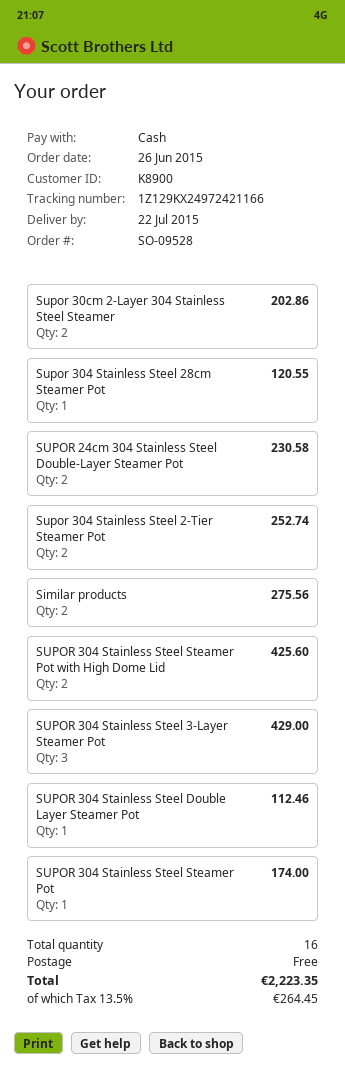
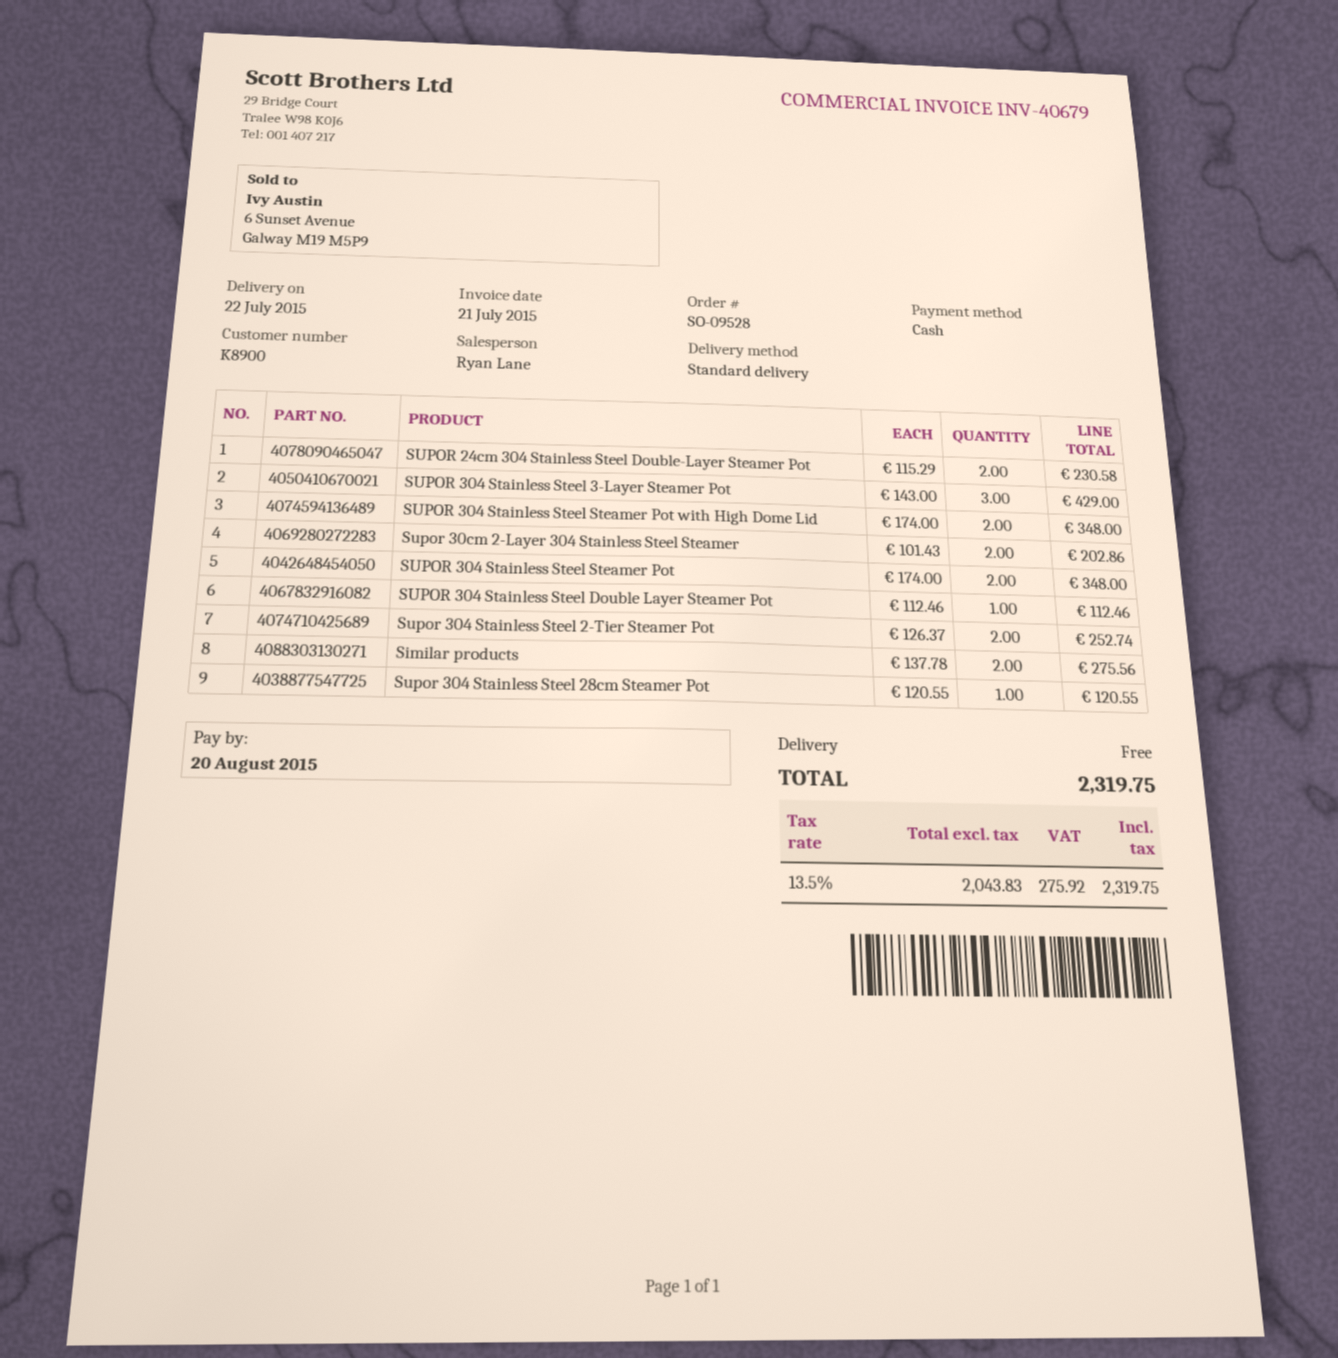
SUPOR 304 Stainless Steel Steamer Pot with High Dome Lid: 2 for 425.60 -> 2 for 348.00
SUPOR 304 Stainless Steel Steamer Pot: 1 for 174.00 -> 2 for 348.00
tax: 13.5% = 264.45 -> 13.5% = 275.92
total: 2223.35 -> 2319.75

